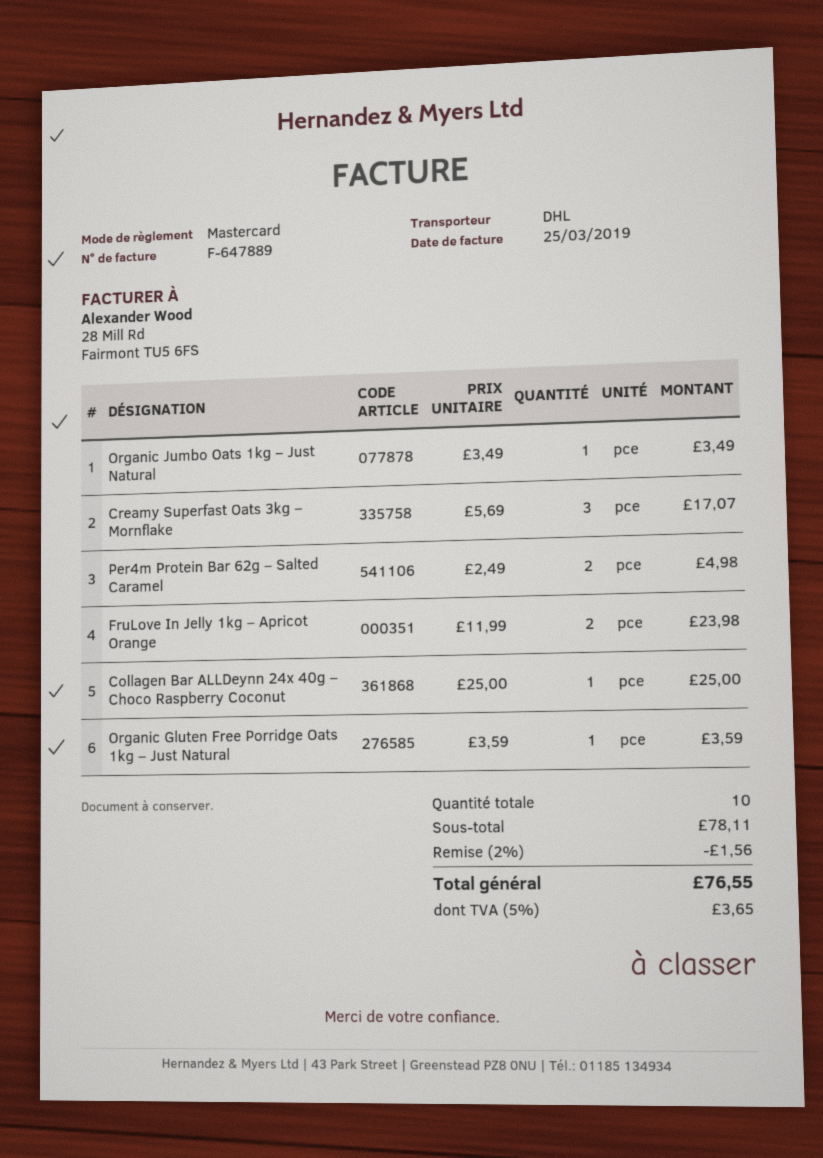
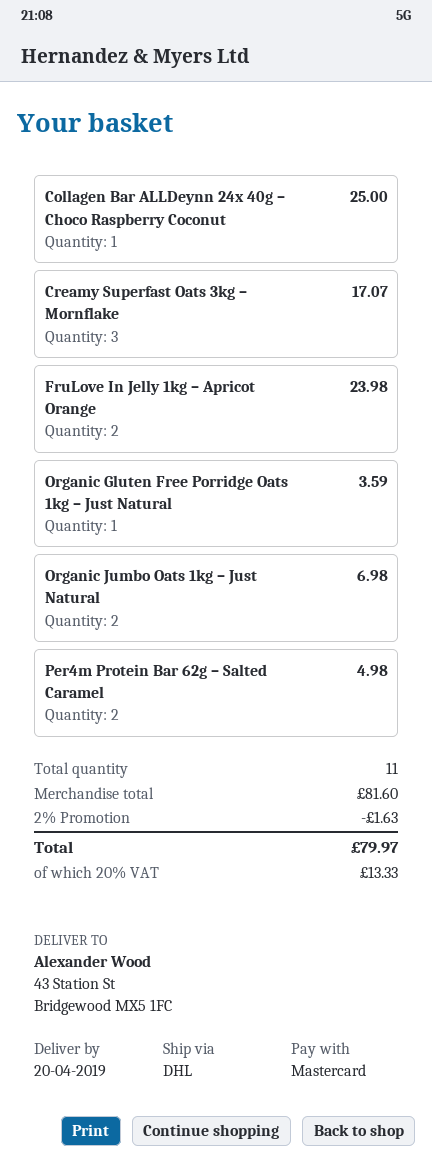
Organic Jumbo Oats 1kg – Just Natural: 1 for 3.49 -> 2 for 6.98
total quantity: 10 -> 11
subtotal: 78.11 -> 81.60
discount: 2% = 1.56 -> 2% = 1.63
tax: 5% = 3.65 -> 20% = 13.33
total: 76.55 -> 79.97

